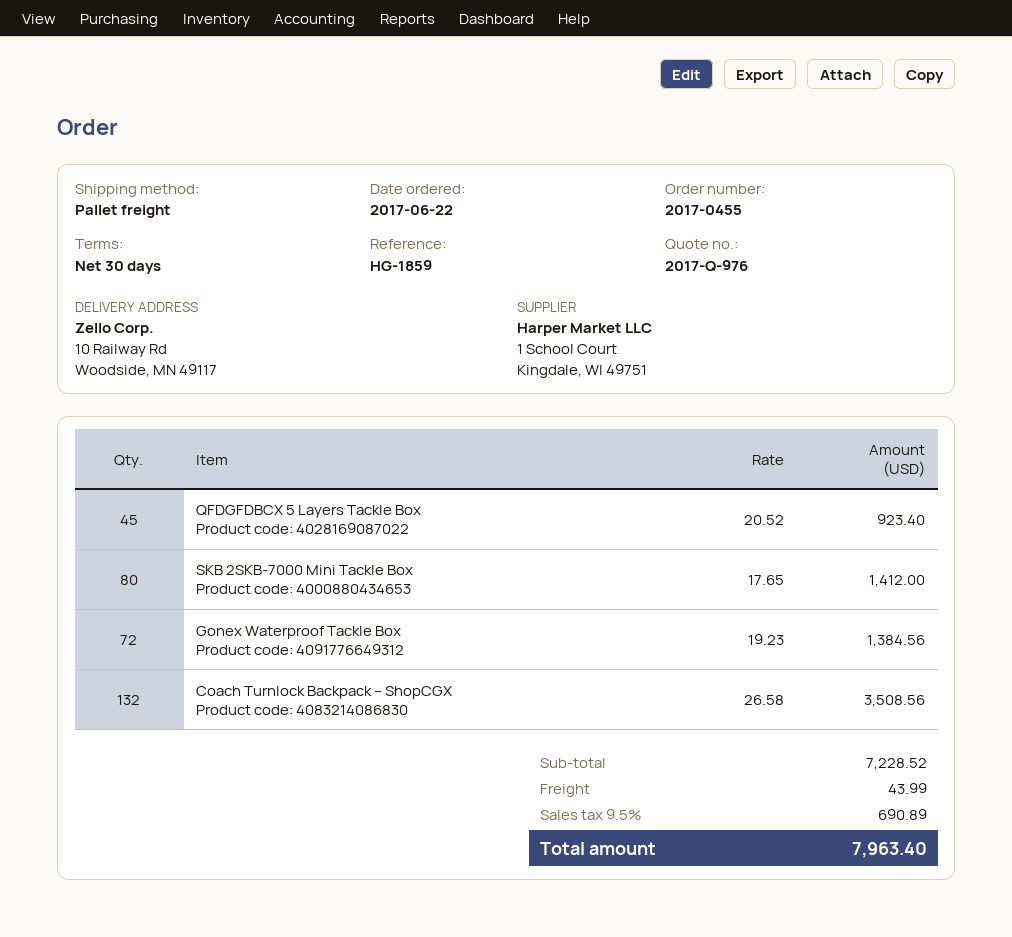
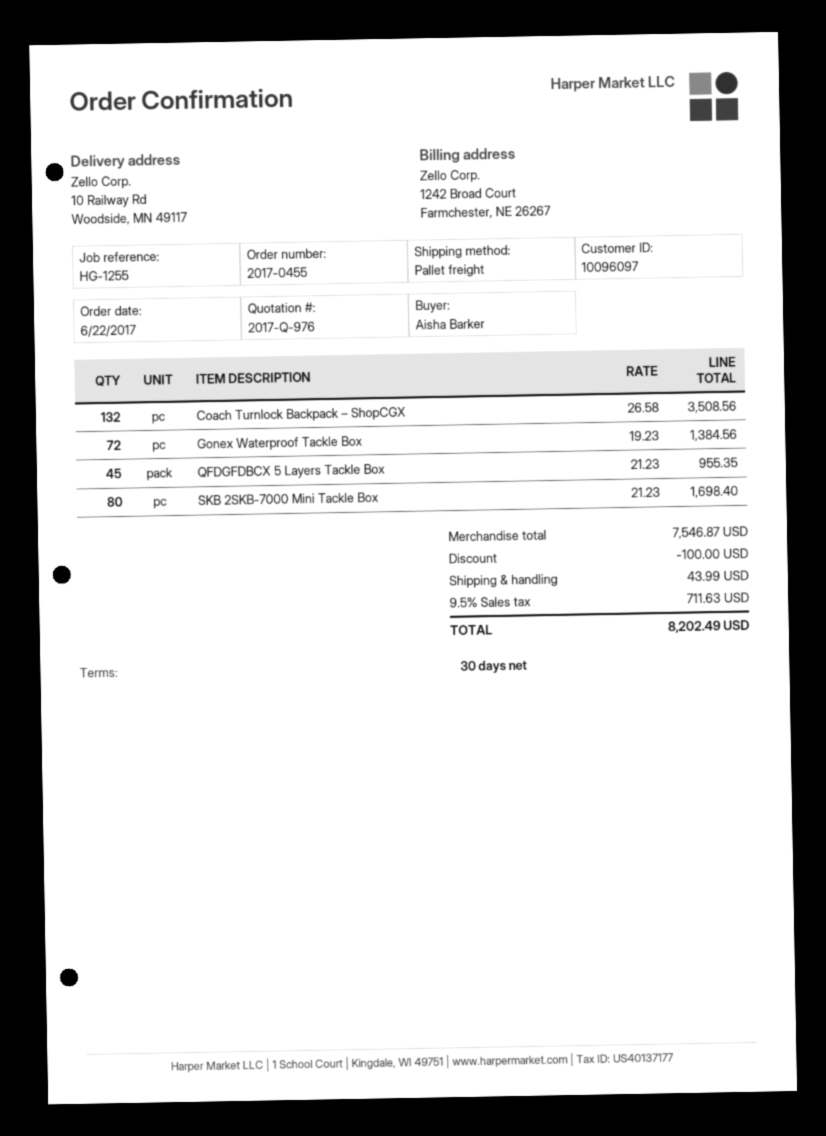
reference: HG-1859 -> HG-1255
QFDGFDBCX 5 Layers Tackle Box: 45 x 20.52 = 923.40 -> 45 x 21.23 = 955.35
SKB 2SKB-7000 Mini Tackle Box: 80 x 17.65 = 1412.00 -> 80 x 21.23 = 1698.40
subtotal: 7228.52 -> 7546.87
discount: none -> 100.00
tax: 9.5% = 690.89 -> 9.5% = 711.63
total: 7963.40 -> 8202.49

